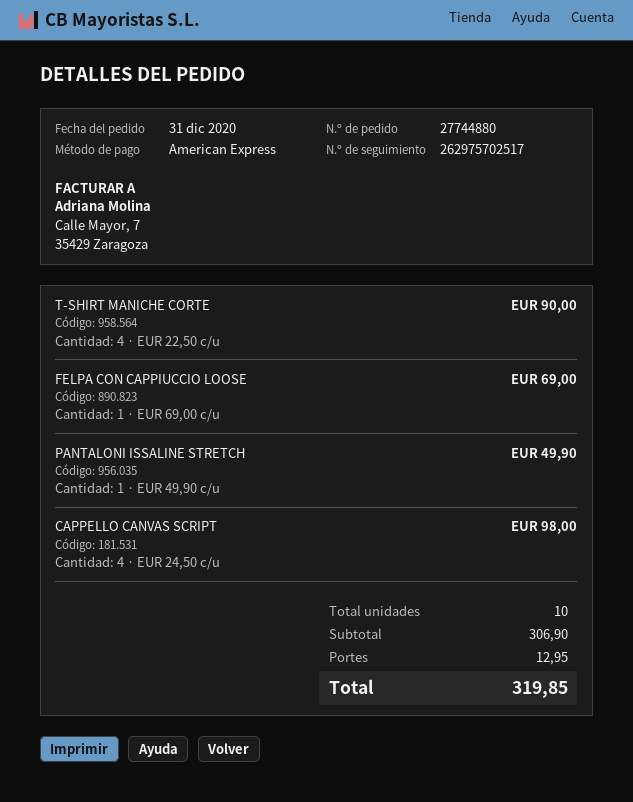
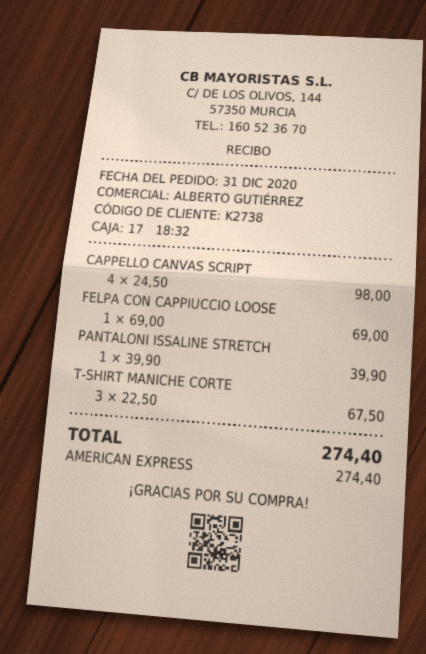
T-SHIRT MANICHE CORTE: 4 x 22.50 = 90.00 -> 3 x 22.50 = 67.50
PANTALONI ISSALINE STRETCH: 1 x 49.90 = 49.90 -> 1 x 39.90 = 39.90
shipping: 12.95 -> none
total: 319.85 -> 274.40

